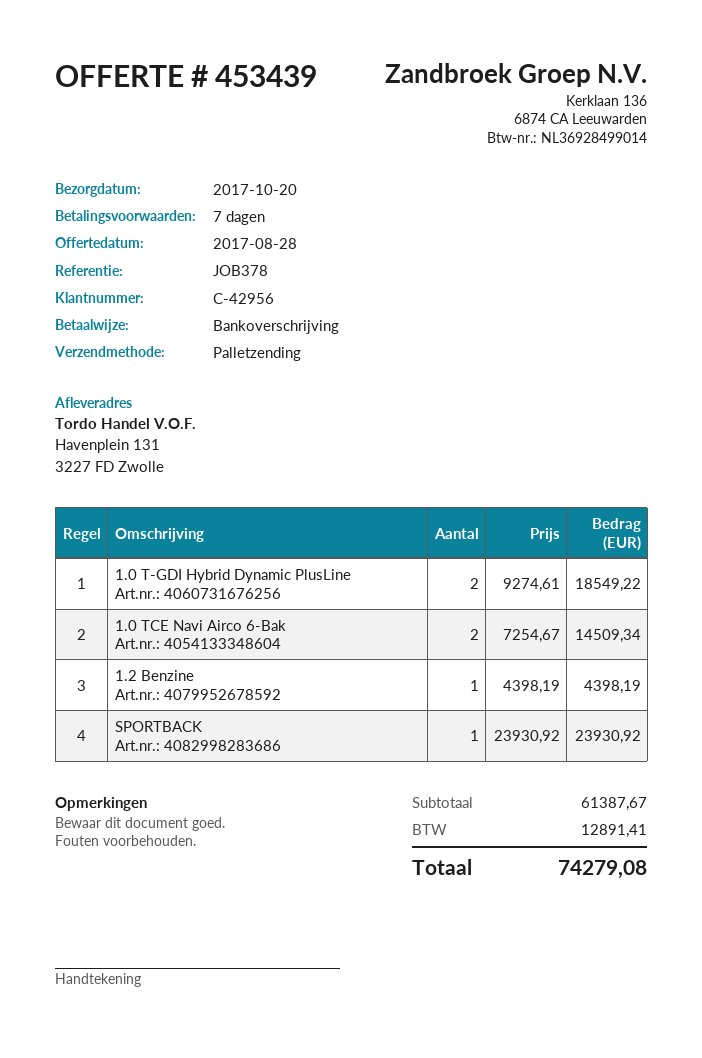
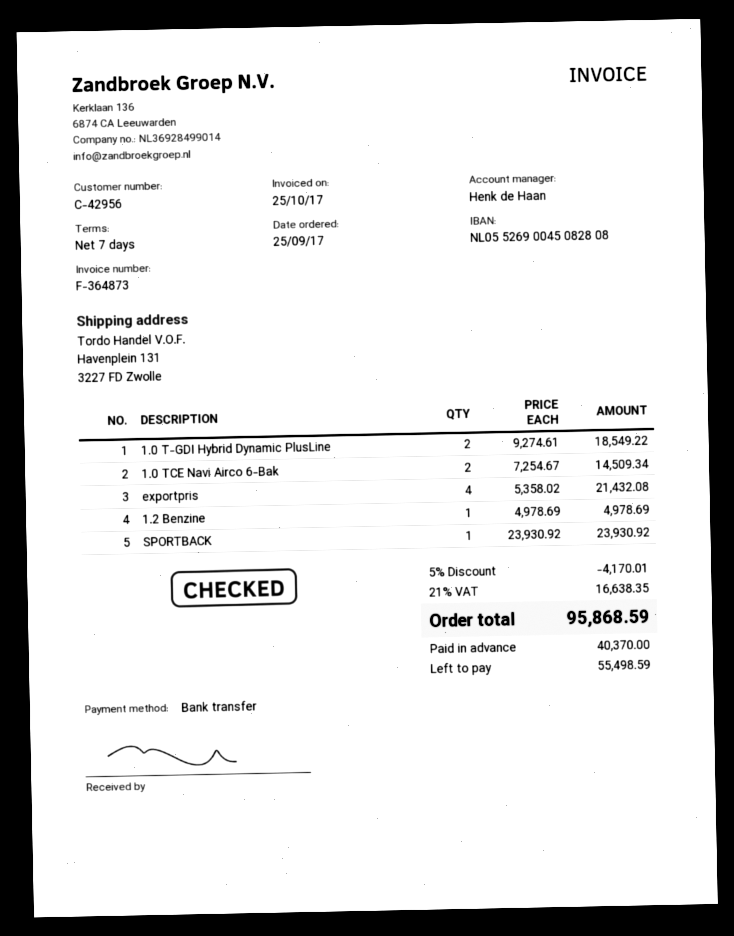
1.2 Benzine: 1 x 4398.19 = 4398.19 -> 1 x 4978.69 = 4978.69
exportpris: none -> 4 x 5358.02 = 21432.08
discount: none -> 5% = 4170.01
tax: 12891.41 -> 16638.35
total: 74279.08 -> 95868.59

